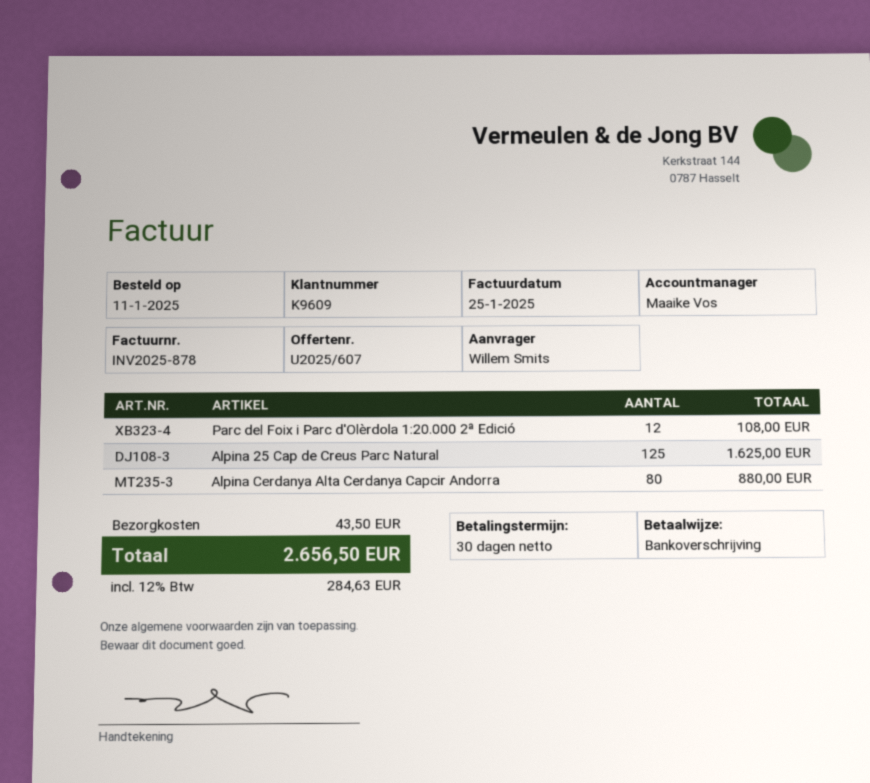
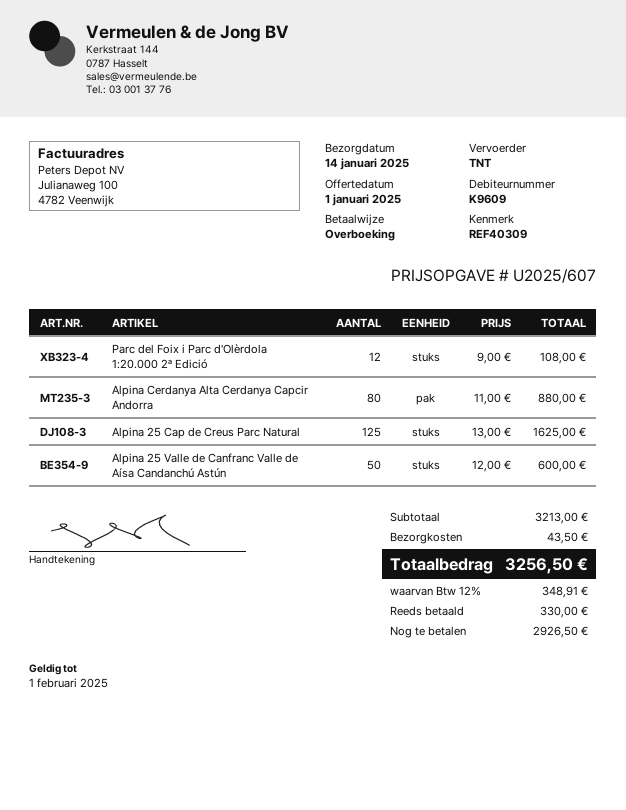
Alpina 25 Valle de Canfranc Valle de Aísa Candanchú Astún: none -> 50 for 600.00
tax: 12% = 284.63 -> 12% = 348.91
total: 2656.50 -> 3256.50

